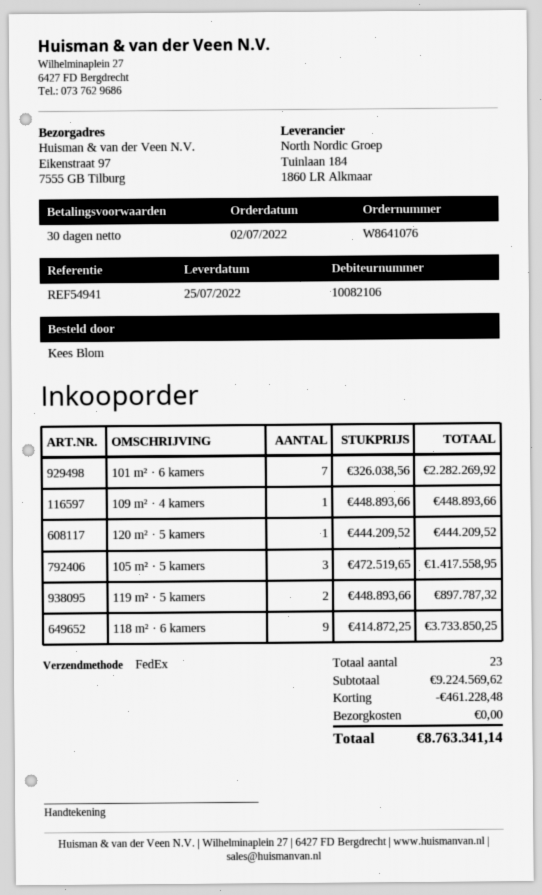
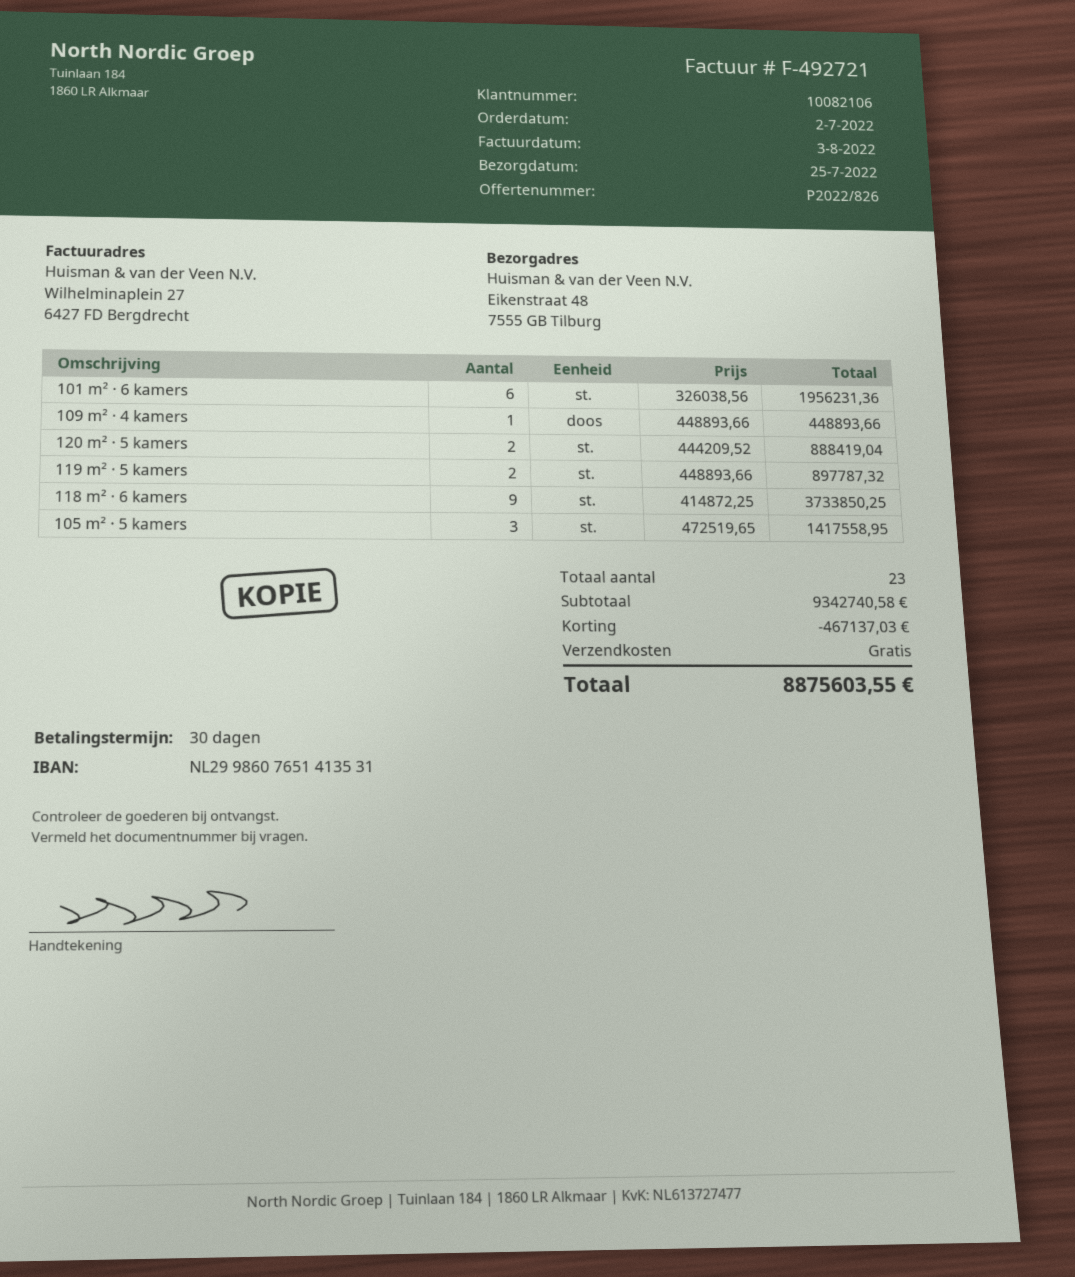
ship to: Eikenstraat 97, 7555 GB Tilburg -> Eikenstraat 48, 7555 GB Tilburg
101 m² · 6 kamers: 7 x 326038.56 = 2282269.92 -> 6 x 326038.56 = 1956231.36
120 m² · 5 kamers: 1 x 444209.52 = 444209.52 -> 2 x 444209.52 = 888419.04
subtotal: 9224569.62 -> 9342740.58
discount: 461228.48 -> 467137.03
total: 8763341.14 -> 8875603.55

